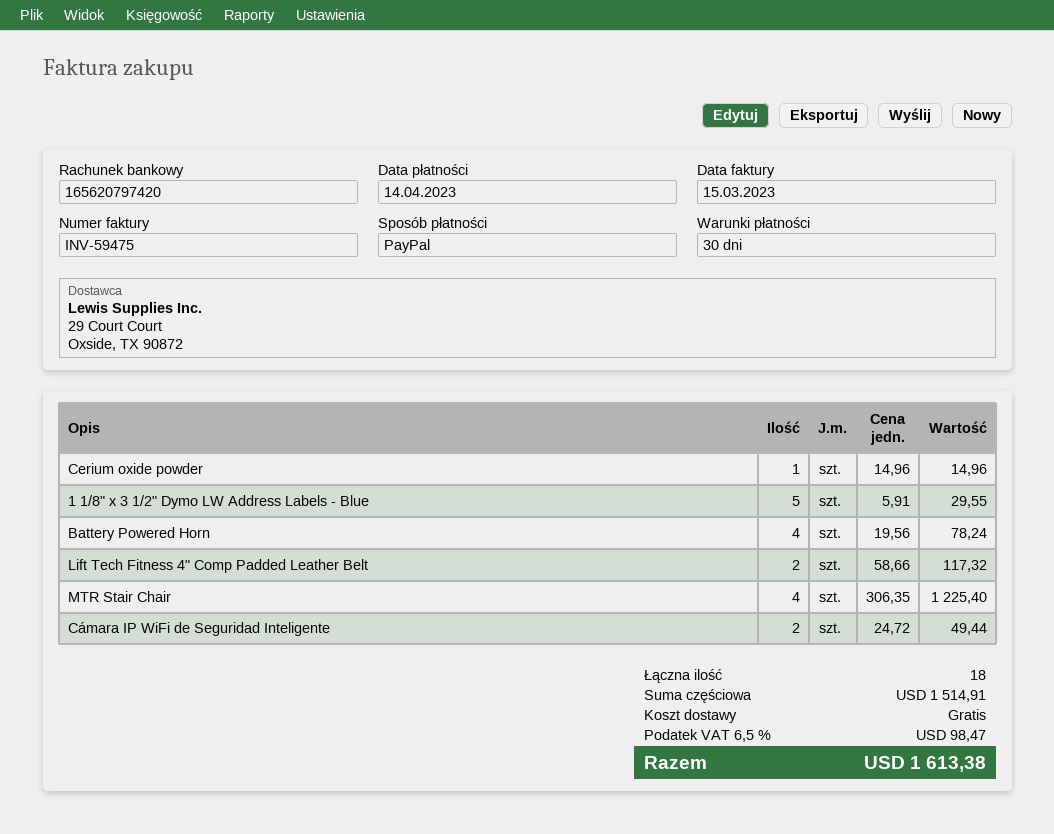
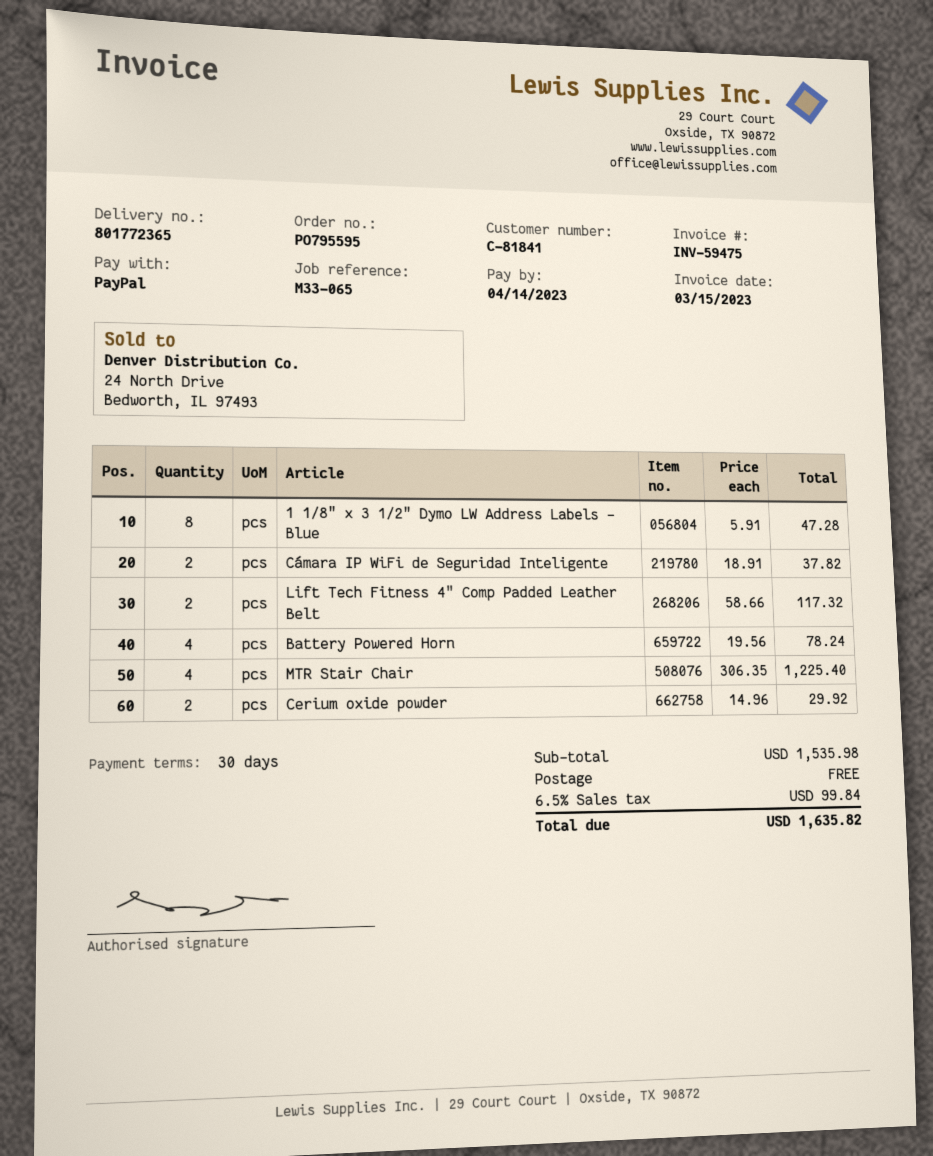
Cerium oxide powder: 1 x 14.96 = 14.96 -> 2 x 14.96 = 29.92
1 1/8" x 3 1/2" Dymo LW Address Labels - Blue: 5 x 5.91 = 29.55 -> 8 x 5.91 = 47.28
Cámara IP WiFi de Seguridad Inteligente: 2 x 24.72 = 49.44 -> 2 x 18.91 = 37.82
subtotal: 1514.91 -> 1535.98
tax: 6.5% = 98.47 -> 6.5% = 99.84
total: 1613.38 -> 1635.82

